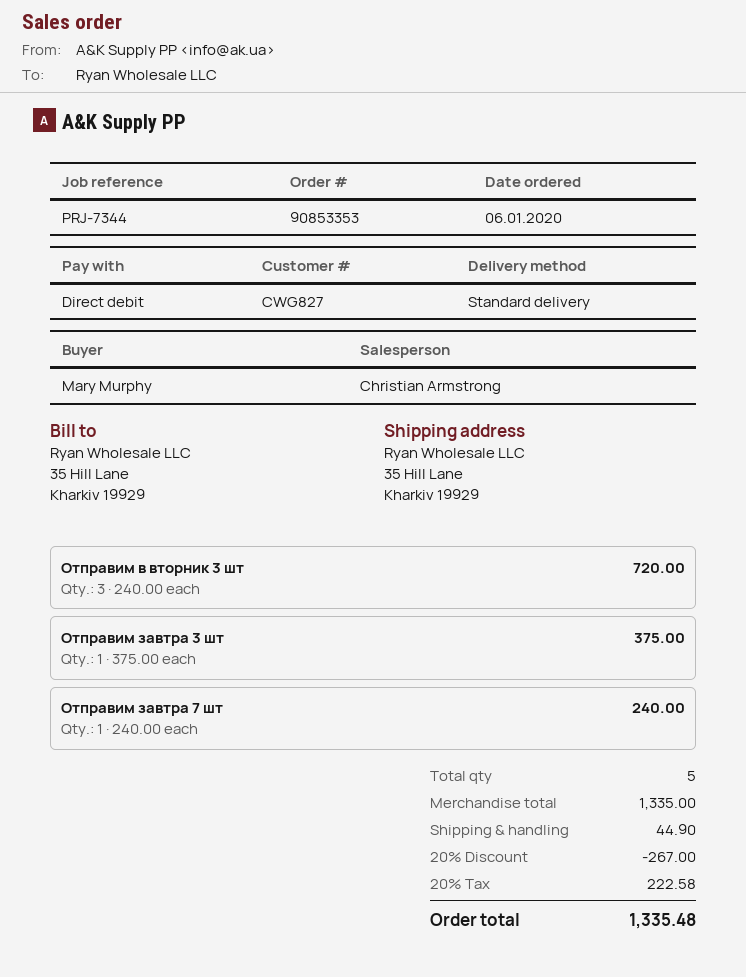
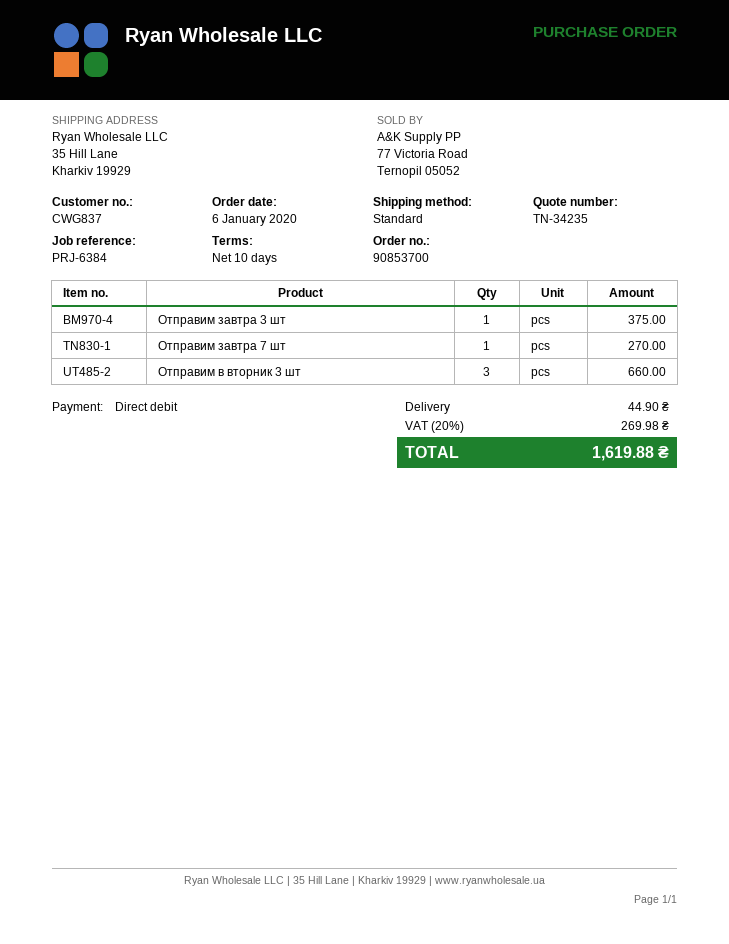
order number: 90853353 -> 90853700
customer number: CWG827 -> CWG837
reference: PRJ-7344 -> PRJ-6384
Отправим в вторник 3 шт: 3 for 720.00 -> 3 for 660.00
Отправим завтра 7 шт: 1 for 240.00 -> 1 for 270.00
discount: 20% = 267.00 -> none
tax: 20% = 222.58 -> 20% = 269.98
total: 1335.48 -> 1619.88

